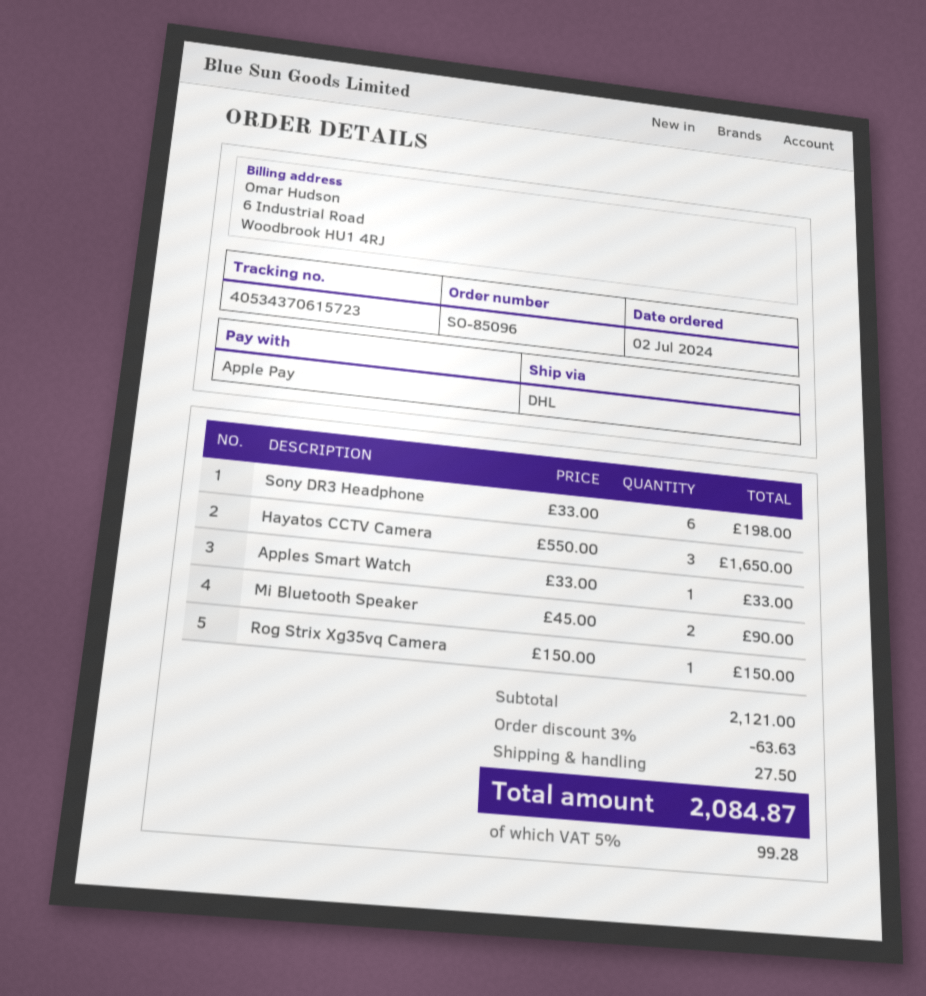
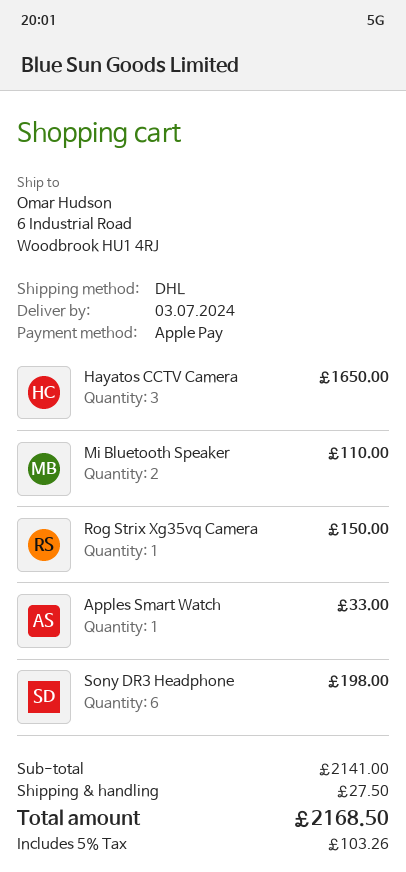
Mi Bluetooth Speaker: 2 for 90.00 -> 2 for 110.00
subtotal: 2121.00 -> 2141.00
discount: 3% = 63.63 -> none
tax: 5% = 99.28 -> 5% = 103.26
total: 2084.87 -> 2168.50

